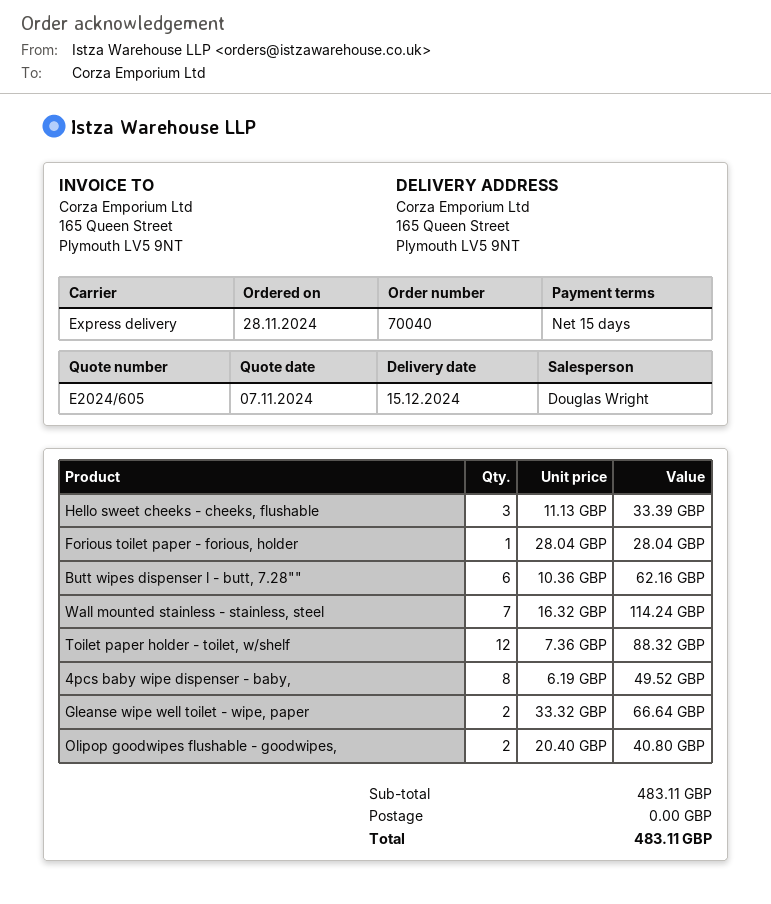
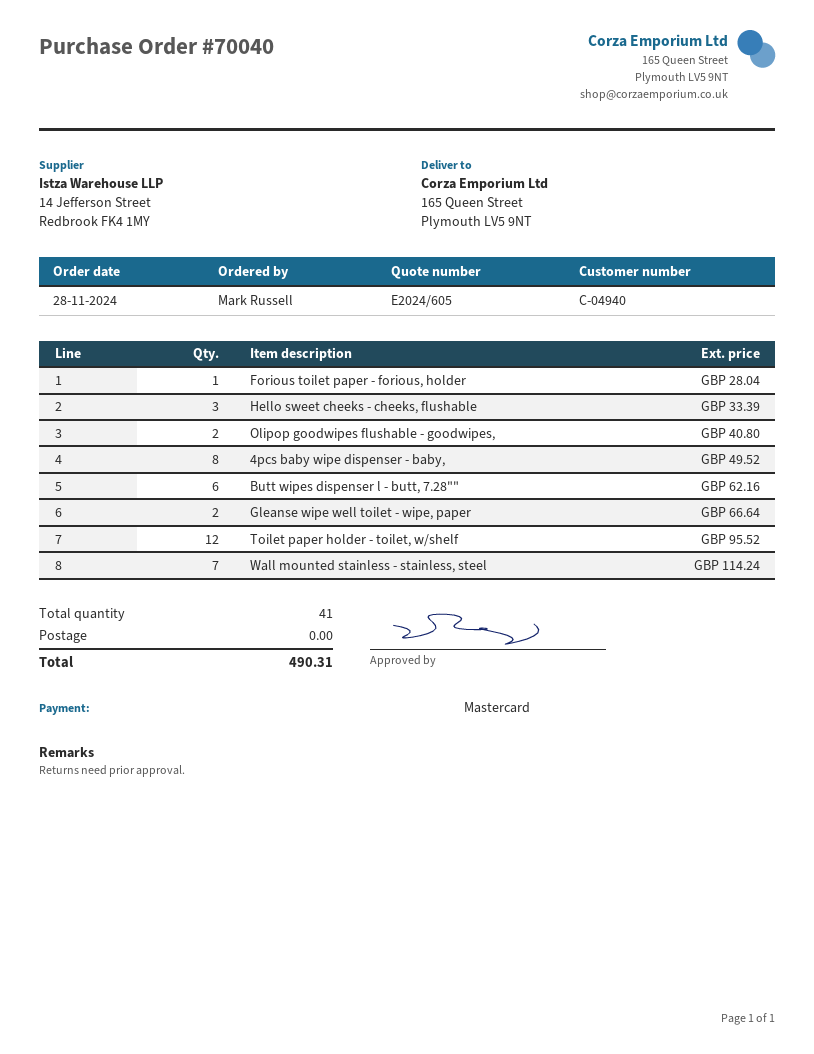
Toilet paper holder - toilet, w/shelf: 12 for 88.32 -> 12 for 95.52
total: 483.11 -> 490.31

